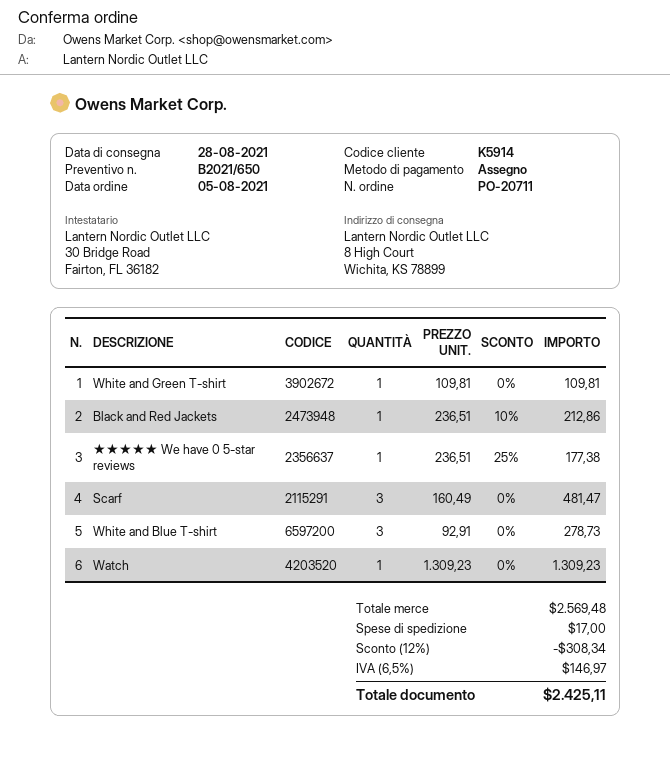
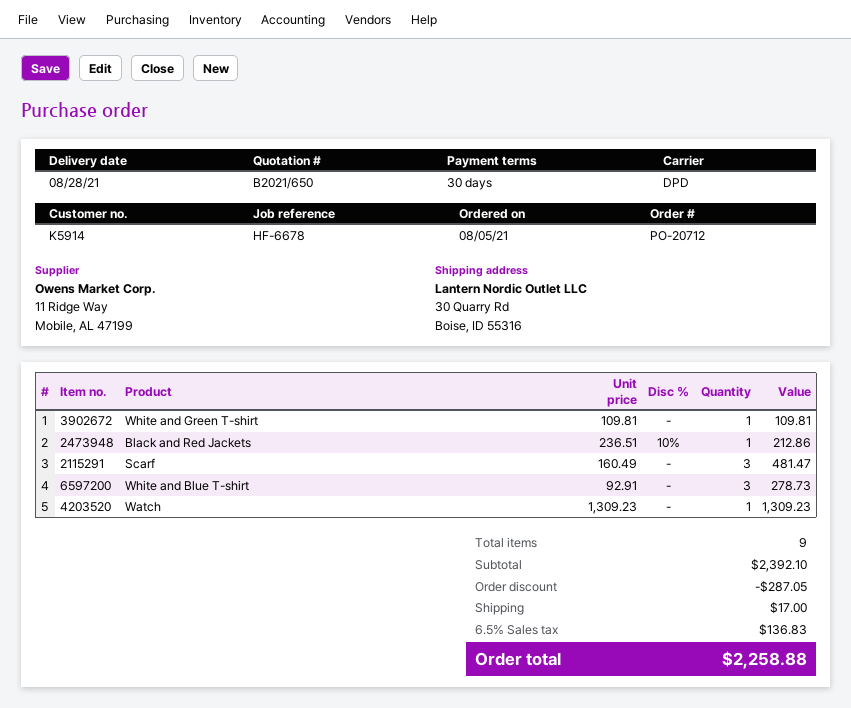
order number: PO-20711 -> PO-20712
ship to: 8 High Court, Wichita, KS 78899 -> 30 Quarry Rd, Boise, ID 55316
★★★★★ We have 0 5-star reviews: 1 x 236.51 - 25% = 177.38 -> none
subtotal: 2569.48 -> 2392.10
discount: 308.34 -> 287.05
tax: 6.5% = 146.97 -> 6.5% = 136.83
total: 2425.11 -> 2258.88

